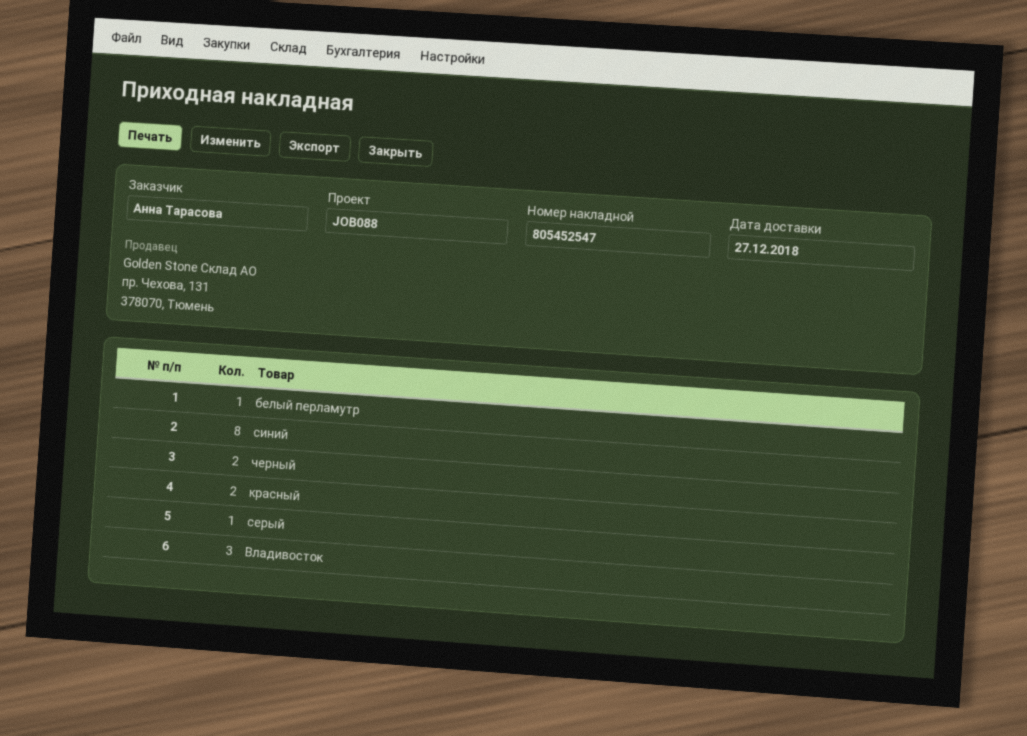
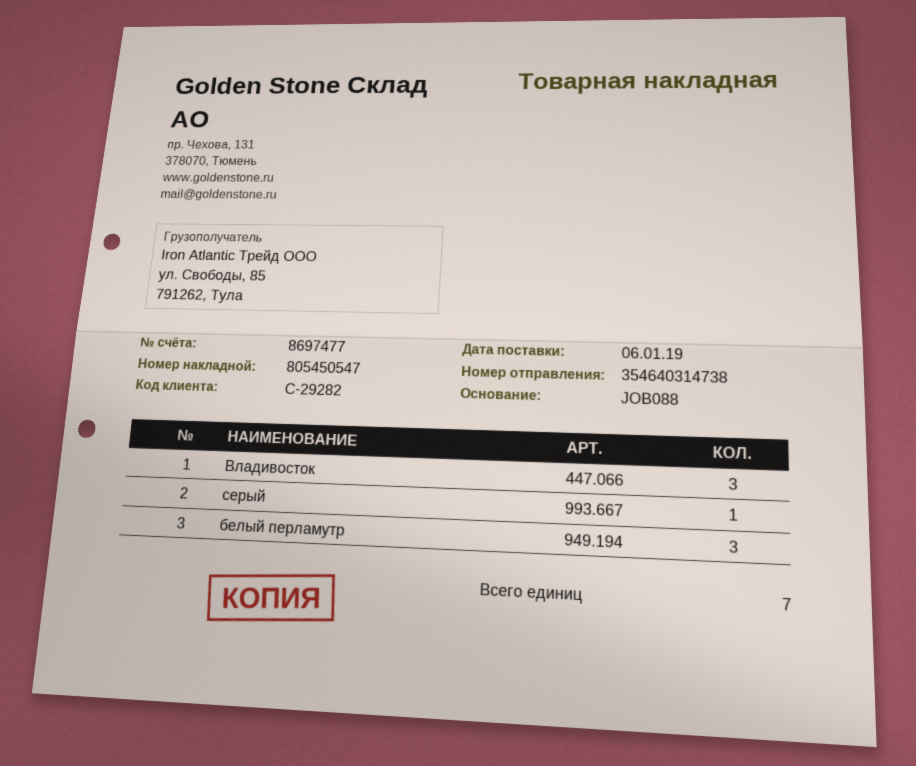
delivery note number: 805452547 -> 805450547
delivery date: 2018-12-27 -> 2019-01-06
белый перламутр: 1 -> 3
синий: 8 -> none
черный: 2 -> none
красный: 2 -> none

